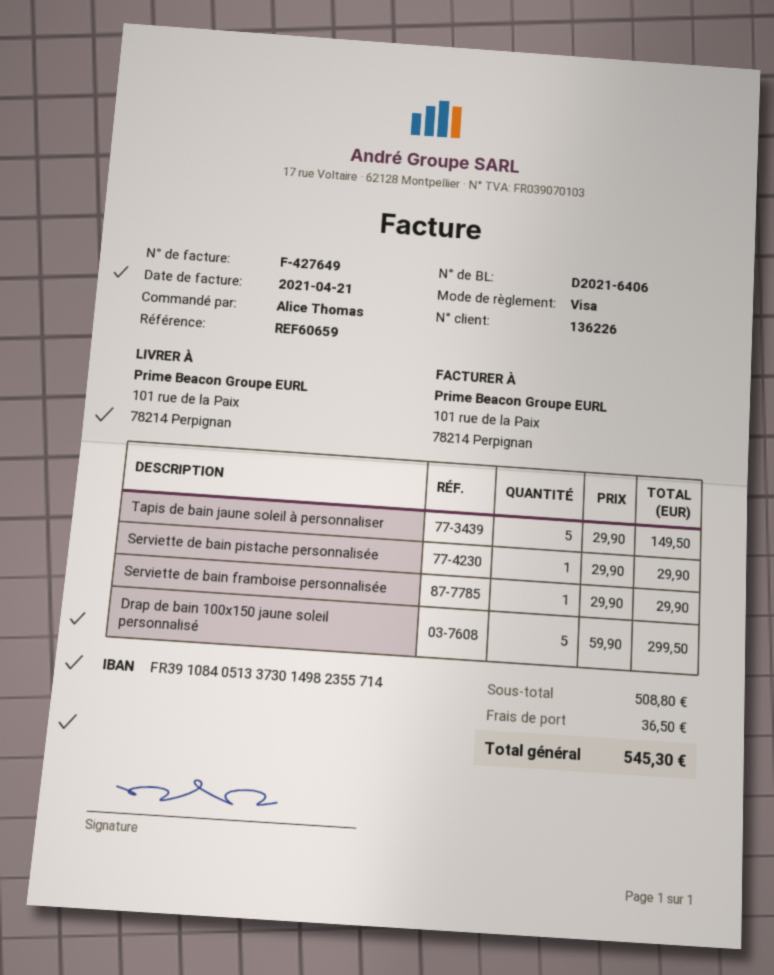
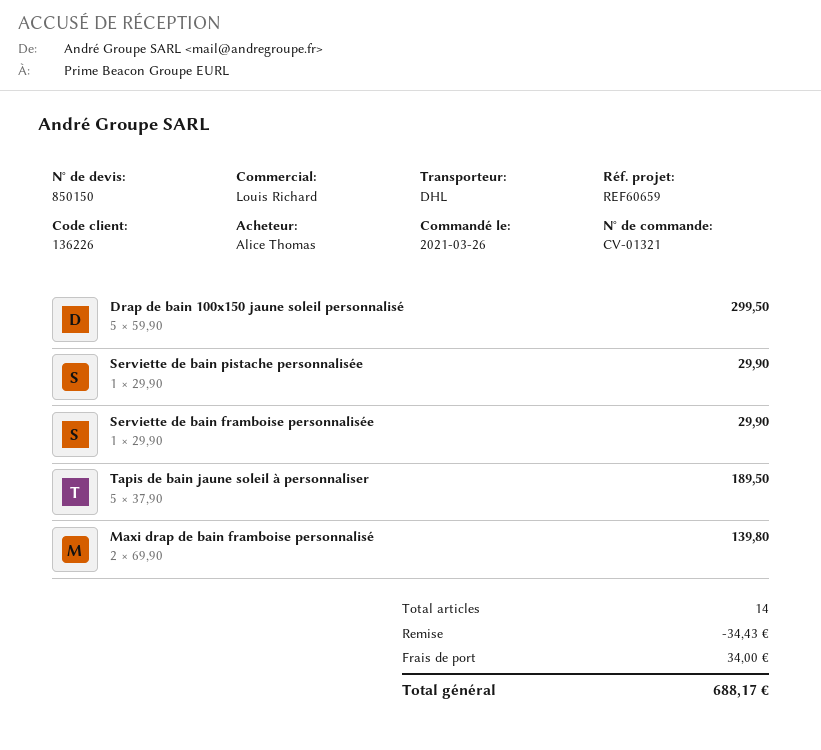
Tapis de bain jaune soleil à personnaliser: 5 x 29.90 = 149.50 -> 5 x 37.90 = 189.50
Maxi drap de bain framboise personnalisé: none -> 2 x 69.90 = 139.80
discount: none -> 34.43
shipping: 36.50 -> 34.00
total: 545.30 -> 688.17

